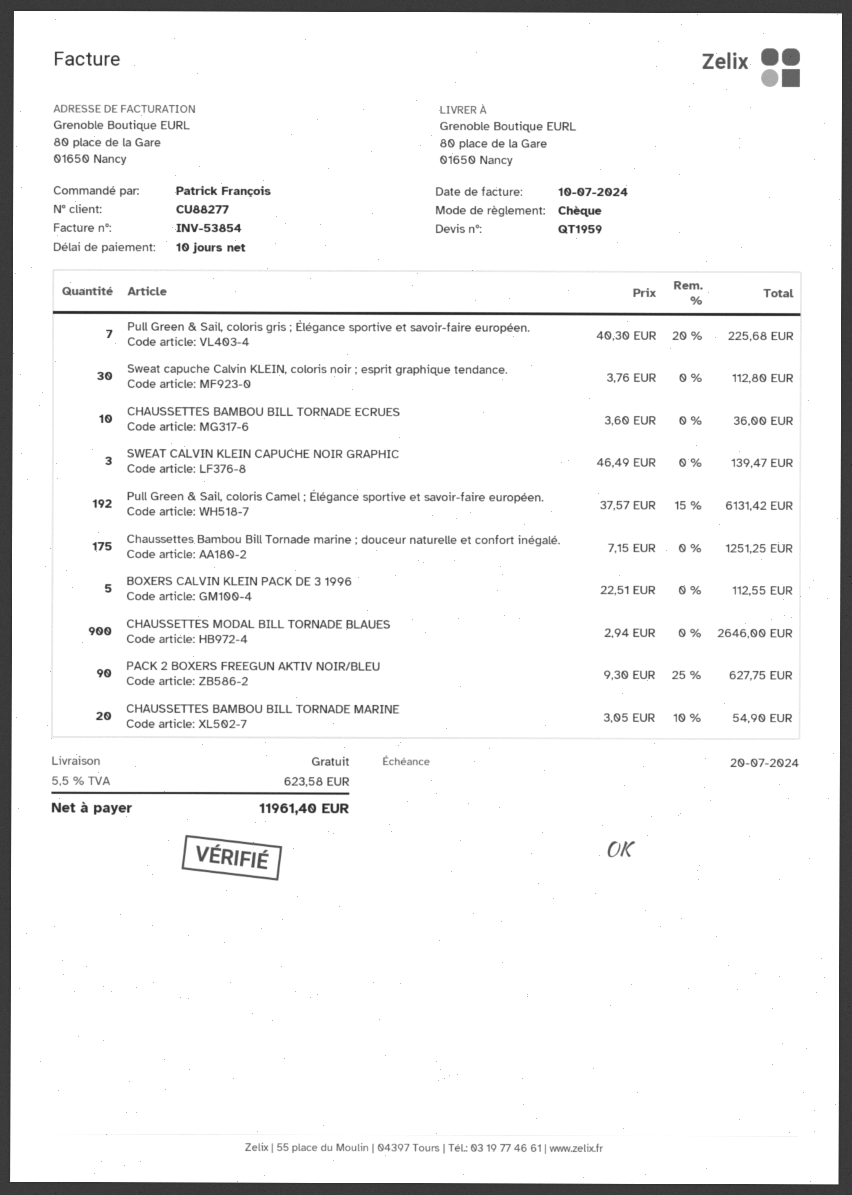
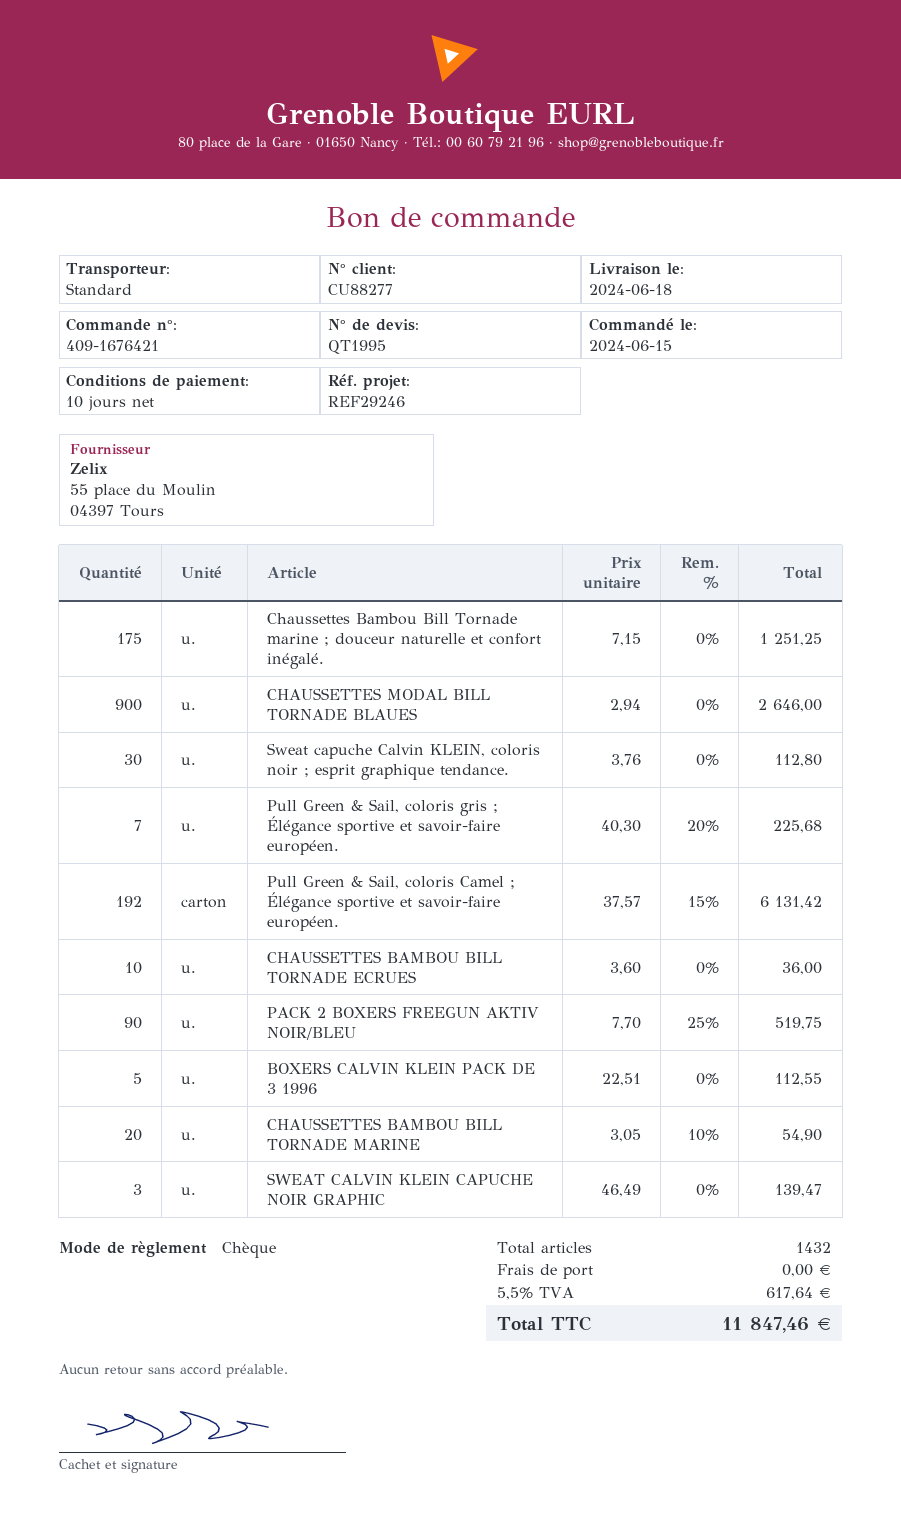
quote number: QT1959 -> QT1995
PACK 2 BOXERS FREEGUN AKTIV NOIR/BLEU: 90 x 9.30 - 25% = 627.75 -> 90 x 7.70 - 25% = 519.75
tax: 5.5% = 623.58 -> 5.5% = 617.64
total: 11961.40 -> 11847.46

